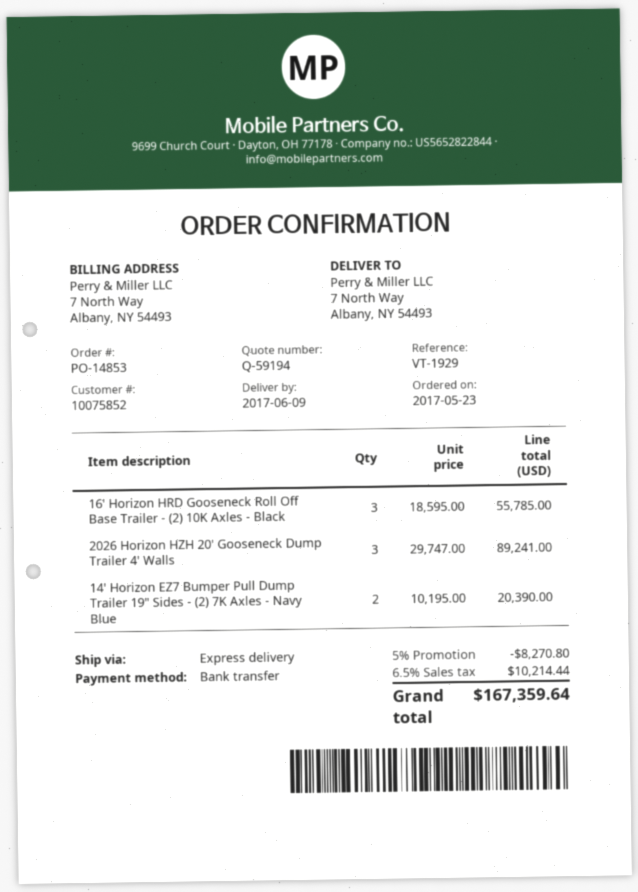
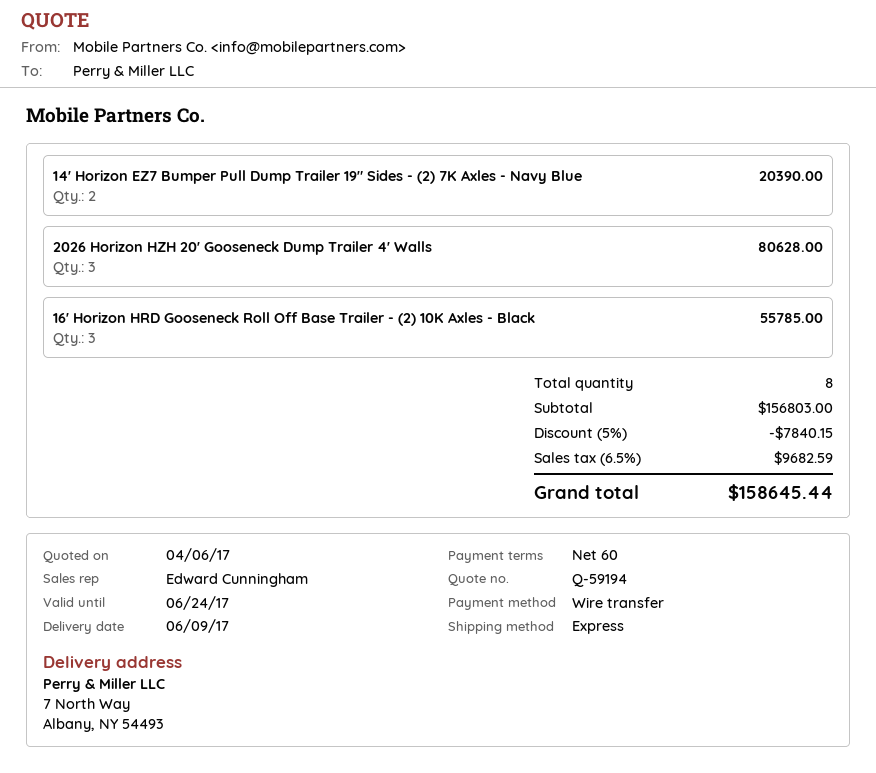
2026 Horizon HZH 20' Gooseneck Dump Trailer 4' Walls: 3 for 89241.00 -> 3 for 80628.00
discount: 5% = 8270.80 -> 5% = 7840.15
tax: 6.5% = 10214.44 -> 6.5% = 9682.59
total: 167359.64 -> 158645.44

